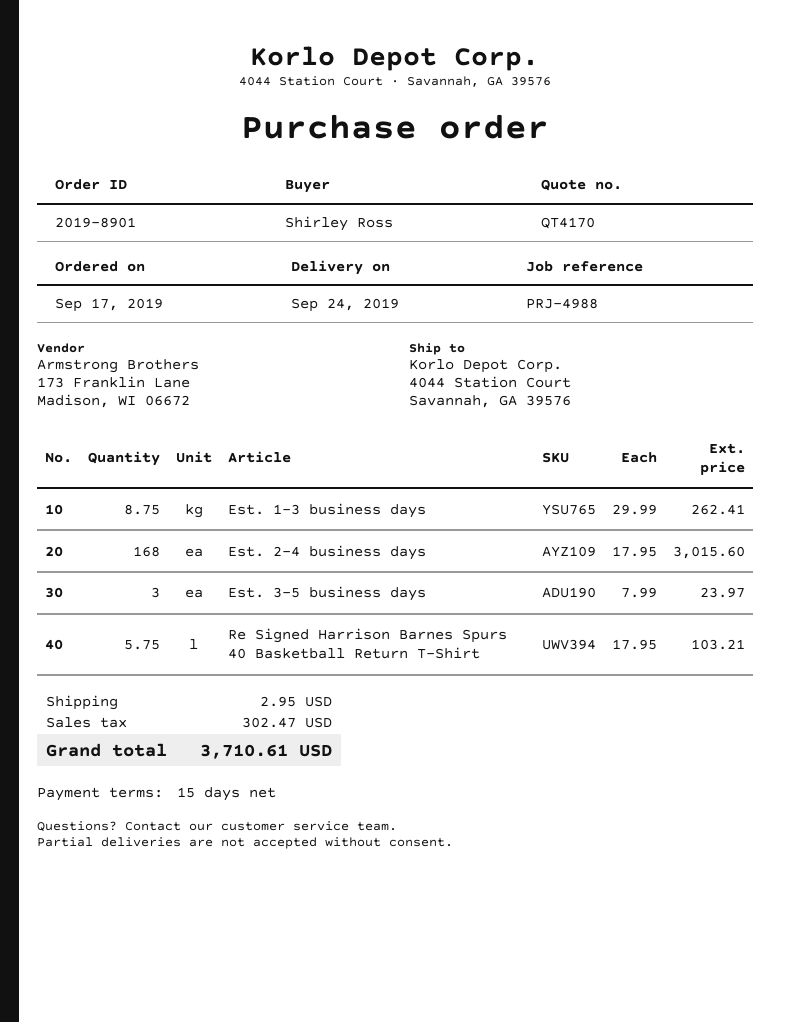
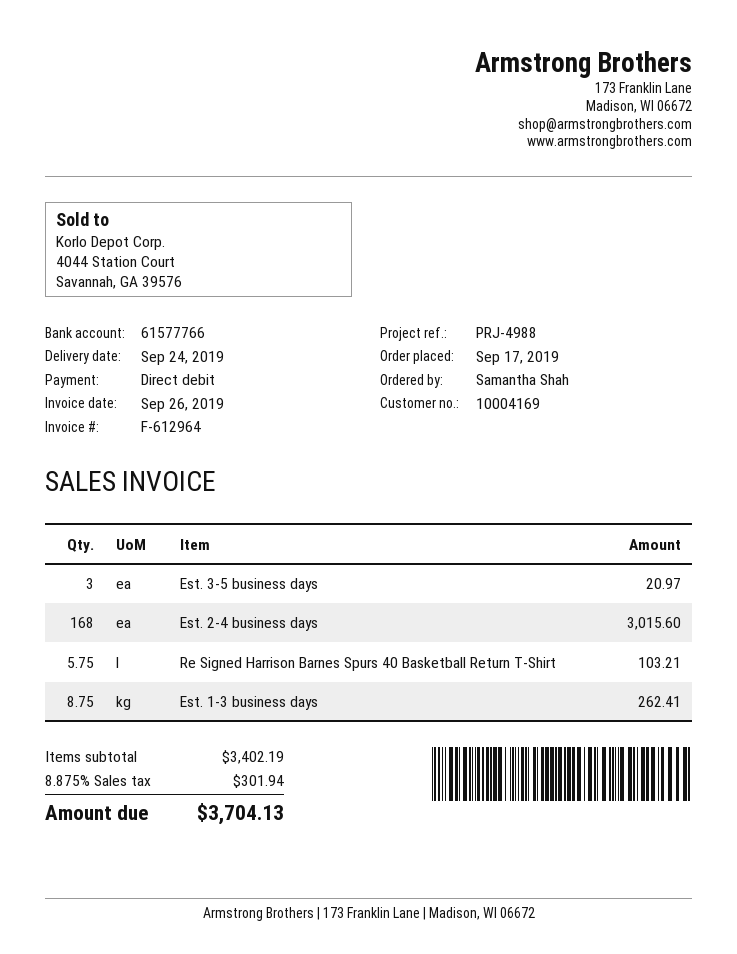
ordered by: Shirley Ross -> Samantha Shah
Est. 3-5 business days: 3 for 23.97 -> 3 for 20.97
shipping: 2.95 -> none
tax: 302.47 -> 301.94
total: 3710.61 -> 3704.13

